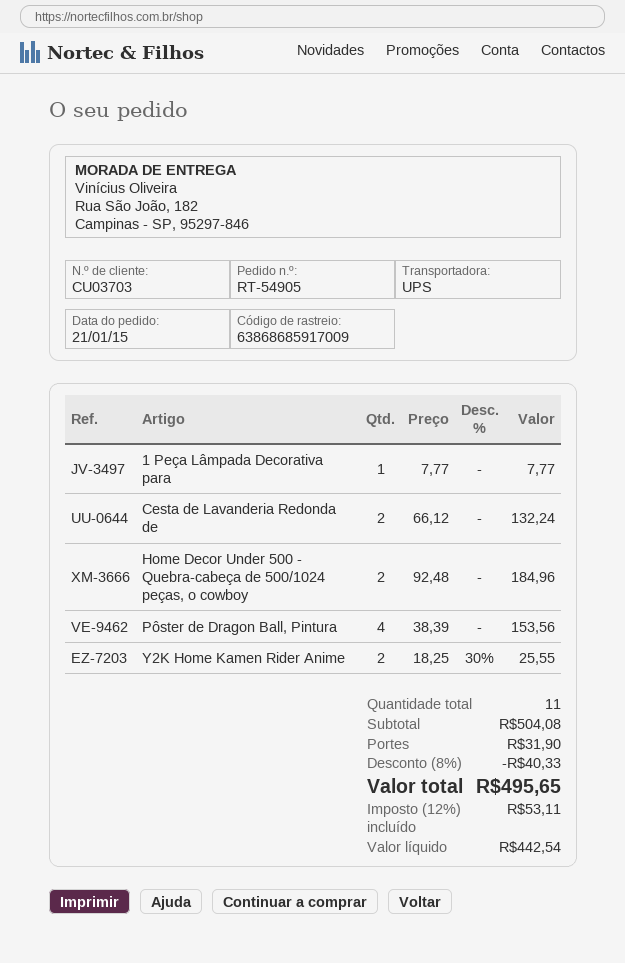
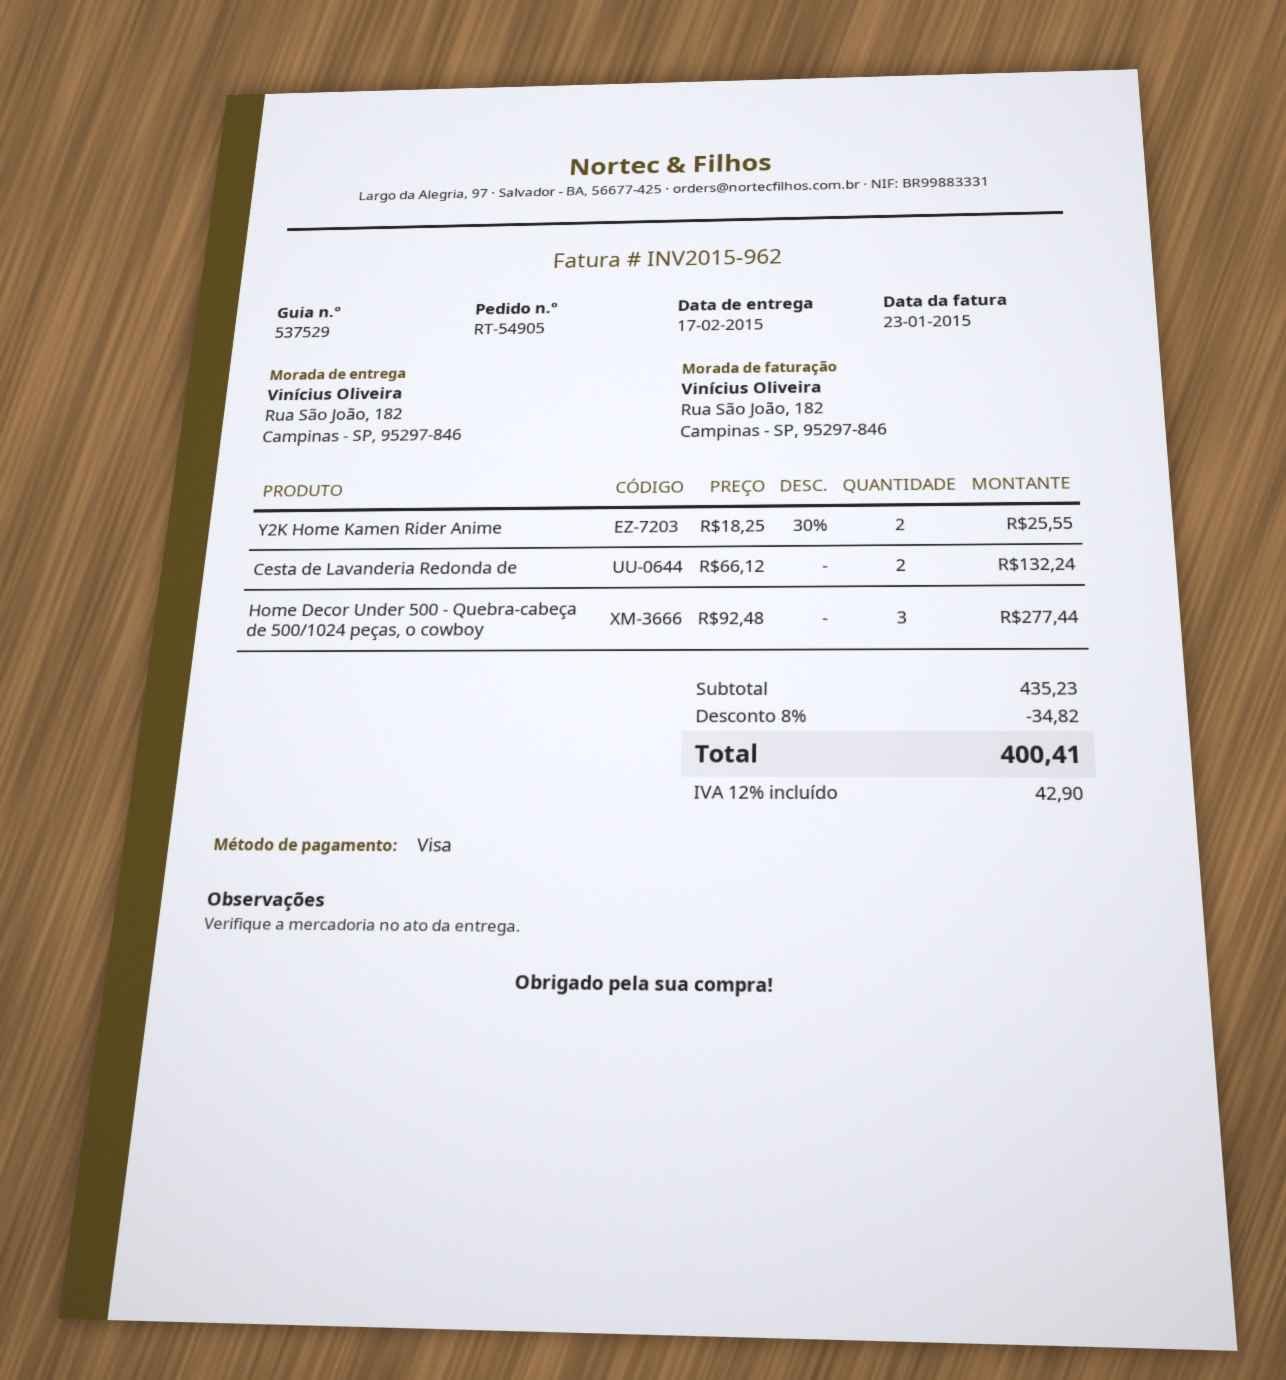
1 Peça Lâmpada Decorativa para: 1 x 7.77 = 7.77 -> none
Home Decor Under 500 - Quebra-cabeça de 500/1024 peças, o cowboy: 2 x 92.48 = 184.96 -> 3 x 92.48 = 277.44
Pôster de Dragon Ball, Pintura: 4 x 38.39 = 153.56 -> none
subtotal: 504.08 -> 435.23
discount: 8% = 40.33 -> 8% = 34.82
shipping: 31.90 -> none
tax: 12% = 53.11 -> 12% = 42.90
total: 495.65 -> 400.41

